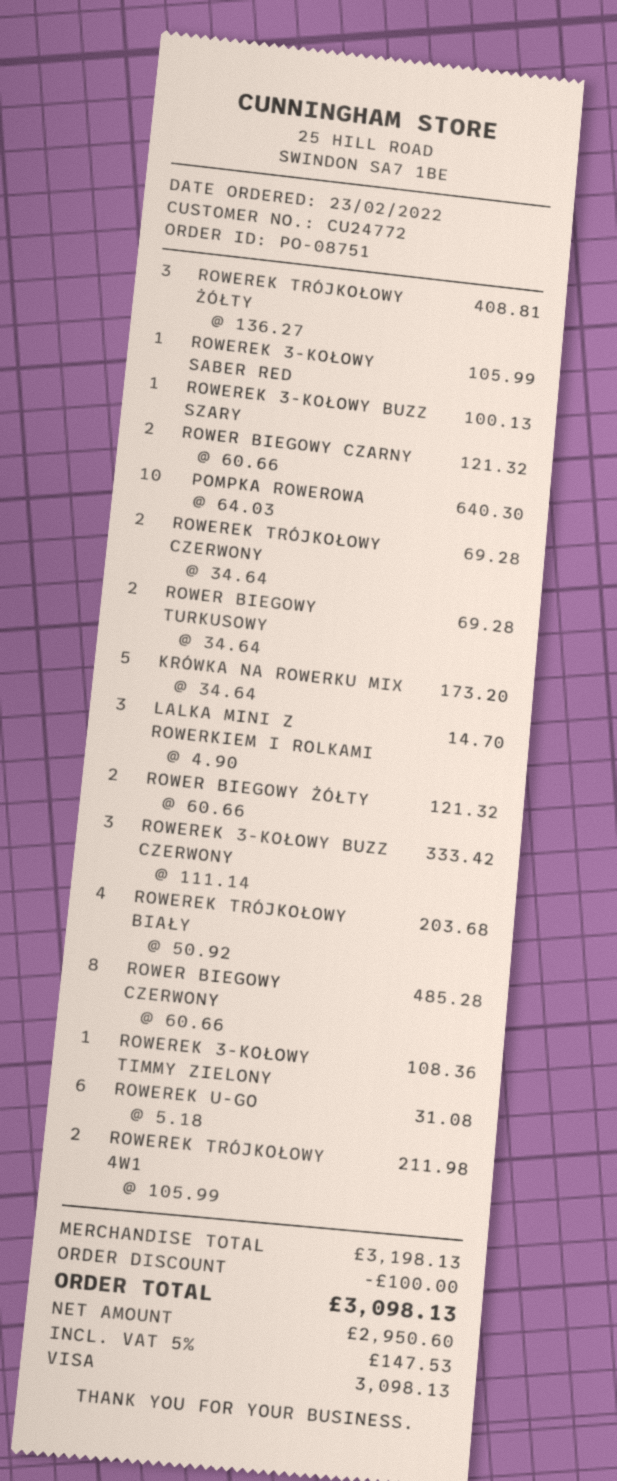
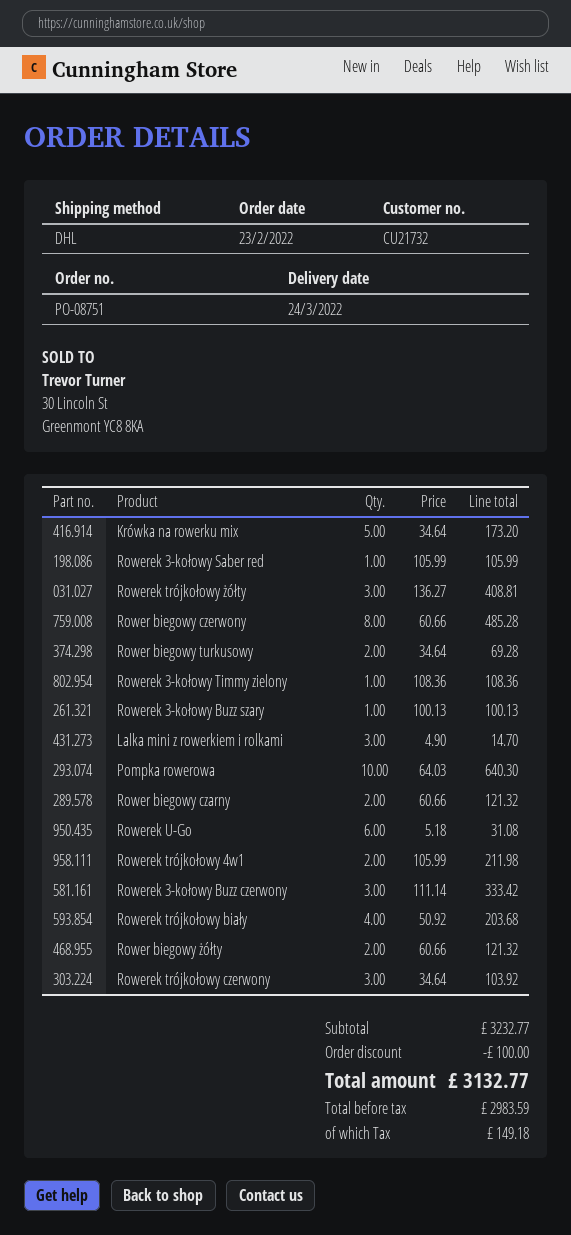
customer number: CU24772 -> CU21732
ROWEREK TRÓJKOŁOWY CZERWONY: 2 x 34.64 = 69.28 -> 3 x 34.64 = 103.92
subtotal: 3198.13 -> 3232.77
net: 2950.60 -> 2983.59
tax: 147.53 -> 149.18
total: 3098.13 -> 3132.77

